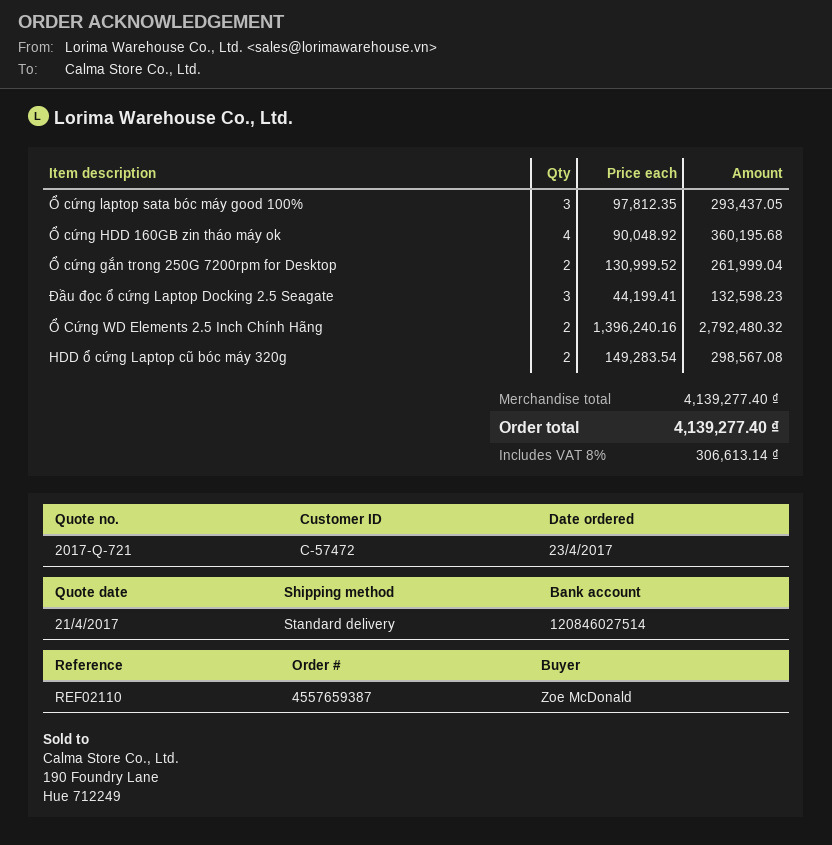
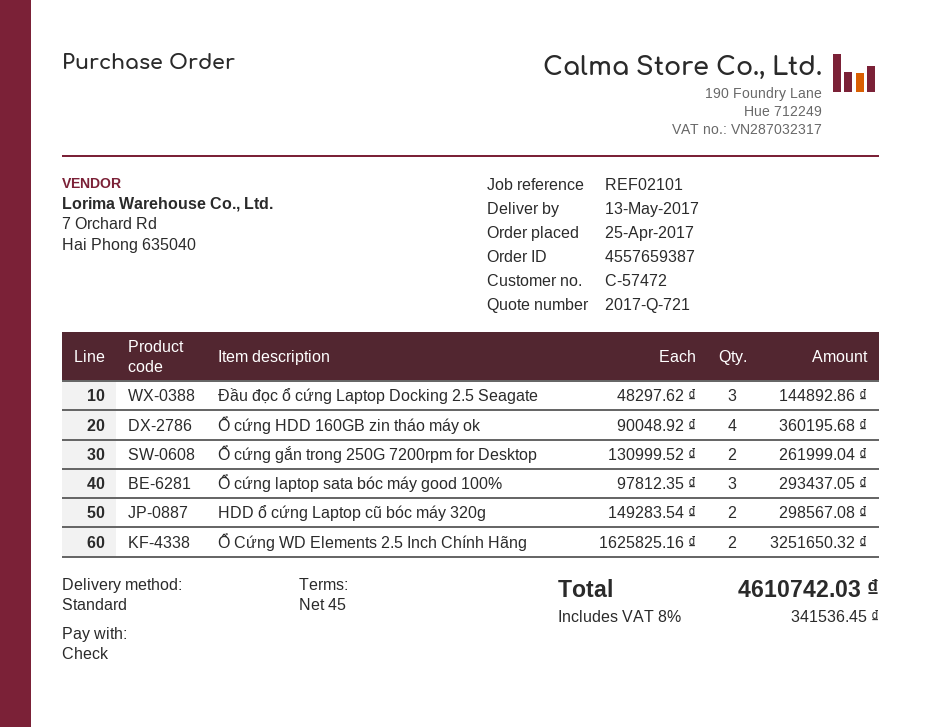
order date: 2017-04-23 -> 2017-04-25
reference: REF02110 -> REF02101
Đầu đọc ổ cứng Laptop Docking 2.5 Seagate: 3 x 44199.41 = 132598.23 -> 3 x 48297.62 = 144892.86
Ổ Cứng WD Elements 2.5 Inch Chính Hãng: 2 x 1396240.16 = 2792480.32 -> 2 x 1625825.16 = 3251650.32
tax: 8% = 306613.14 -> 8% = 341536.45
total: 4139277.40 -> 4610742.03

